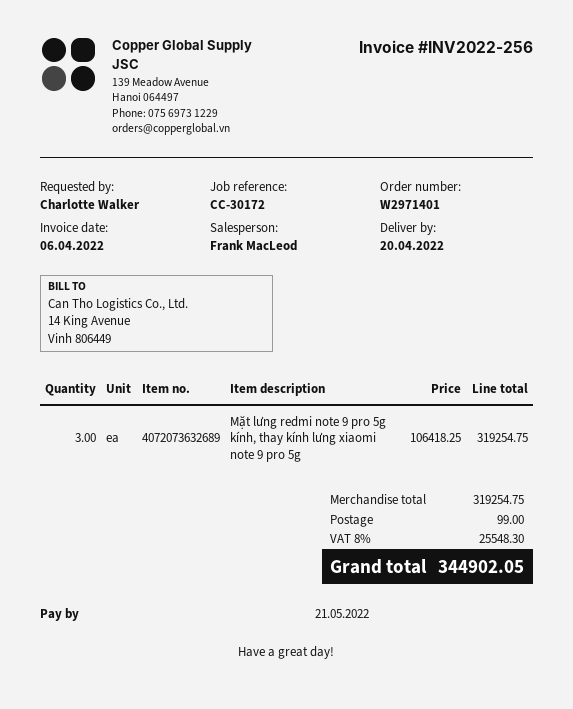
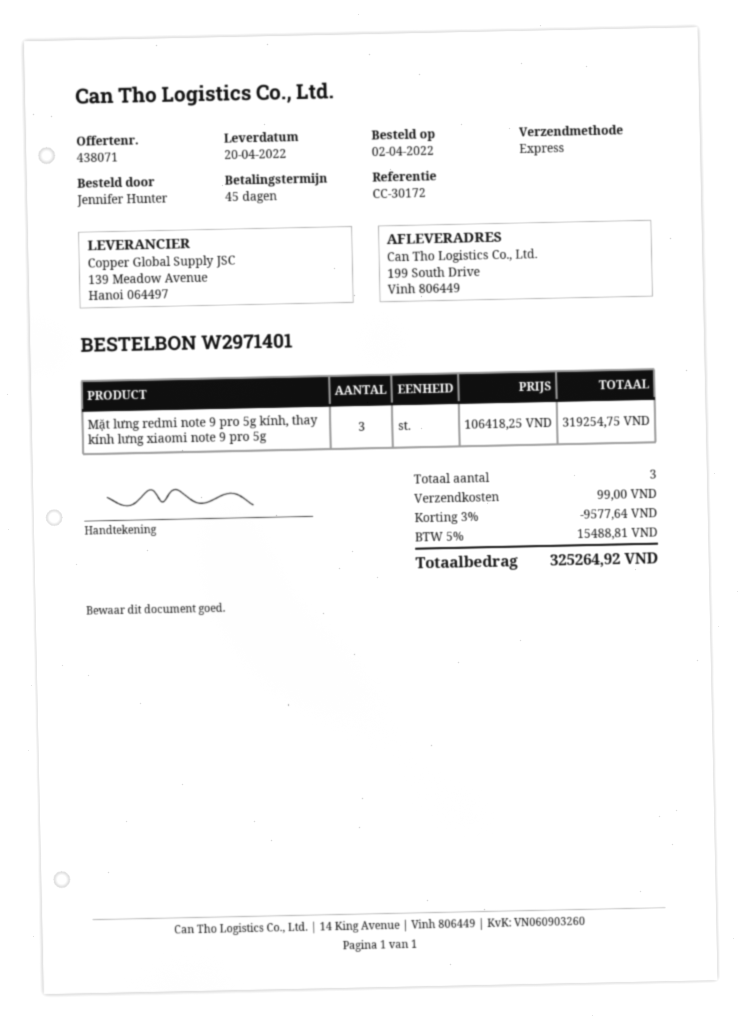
ordered by: Charlotte Walker -> Jennifer Hunter
discount: none -> 3% = 9577.64
tax: 8% = 25548.30 -> 5% = 15488.81
total: 344902.05 -> 325264.92

